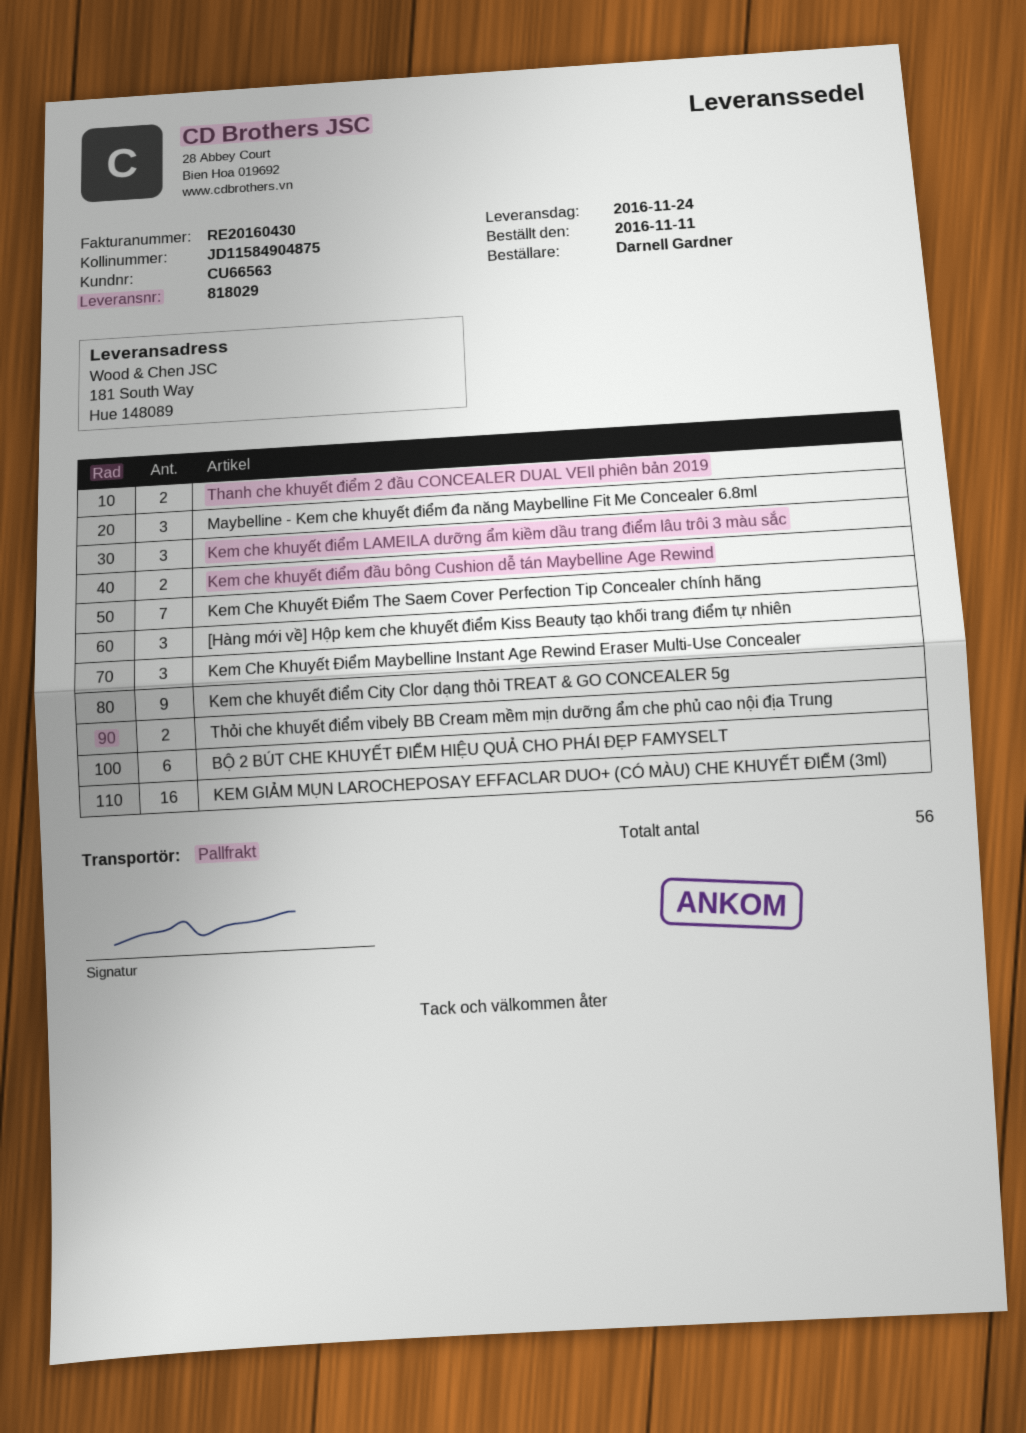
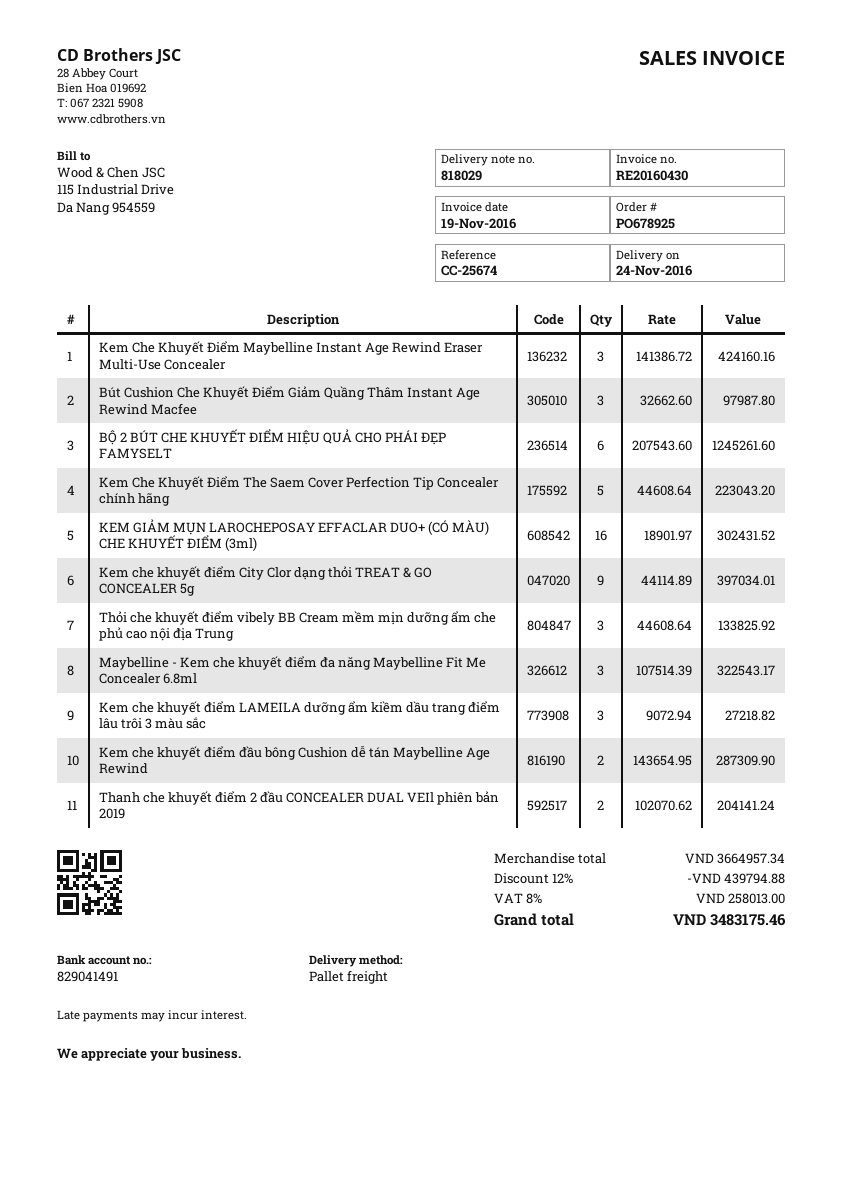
Kem Che Khuyết Điểm The Saem Cover Perfection Tip Concealer chính hãng: 7 -> 5
[Hàng mới về] Hộp kem che khuyết điểm Kiss Beauty tạo khối trang điểm tự nhiên: 3 -> none
Thỏi che khuyết điểm vibely BB Cream mềm mịn dưỡng ẩm che phủ cao nội địa Trung: 2 -> 3
Bút Cushion Che Khuyết Điểm Giảm Quầng Thâm Instant Age Rewind Macfee: none -> 3

